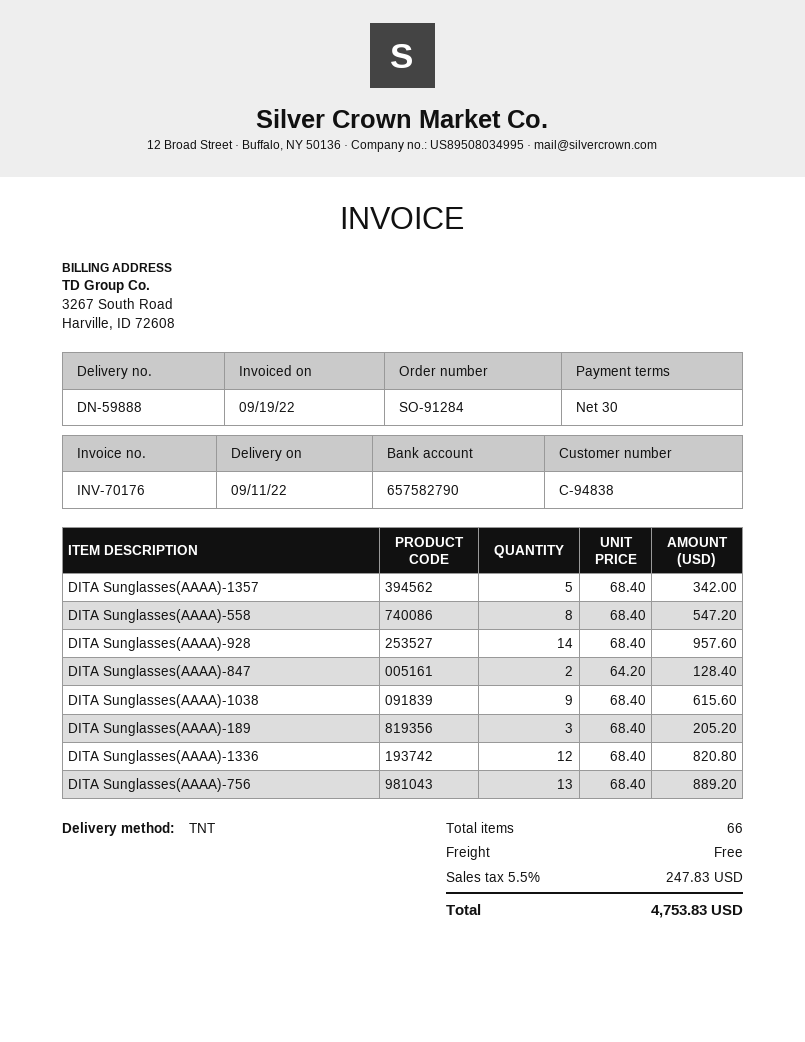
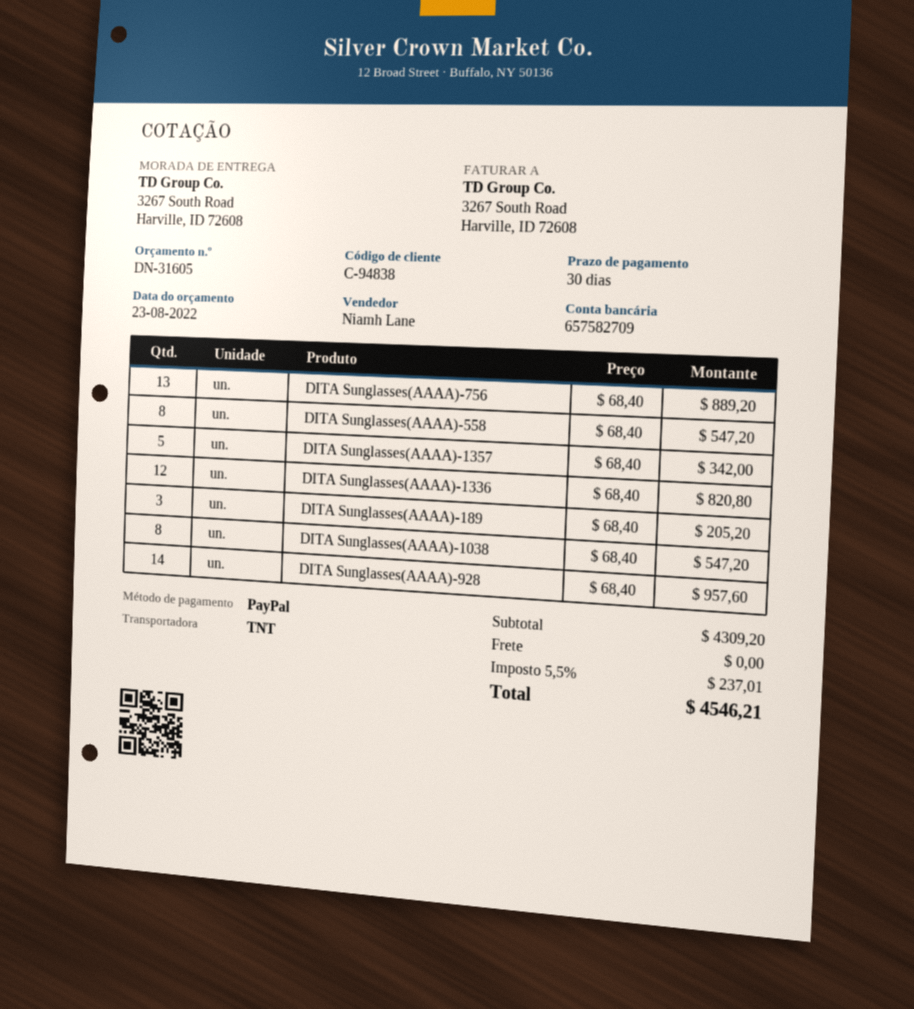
bank account: 657582790 -> 657582709
DITA Sunglasses(AAAA)-847: 2 x 64.20 = 128.40 -> none
DITA Sunglasses(AAAA)-1038: 9 x 68.40 = 615.60 -> 8 x 68.40 = 547.20
tax: 5.5% = 247.83 -> 5.5% = 237.01
total: 4753.83 -> 4546.21

